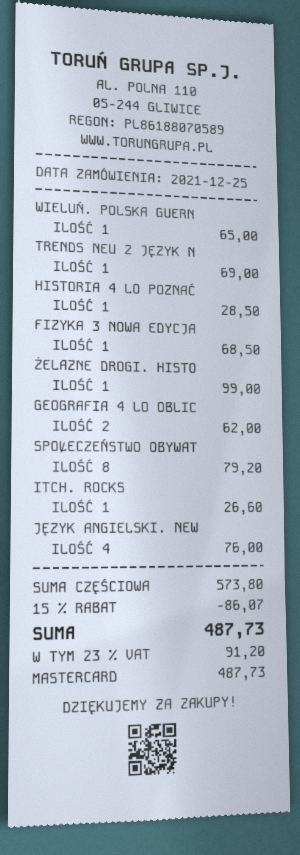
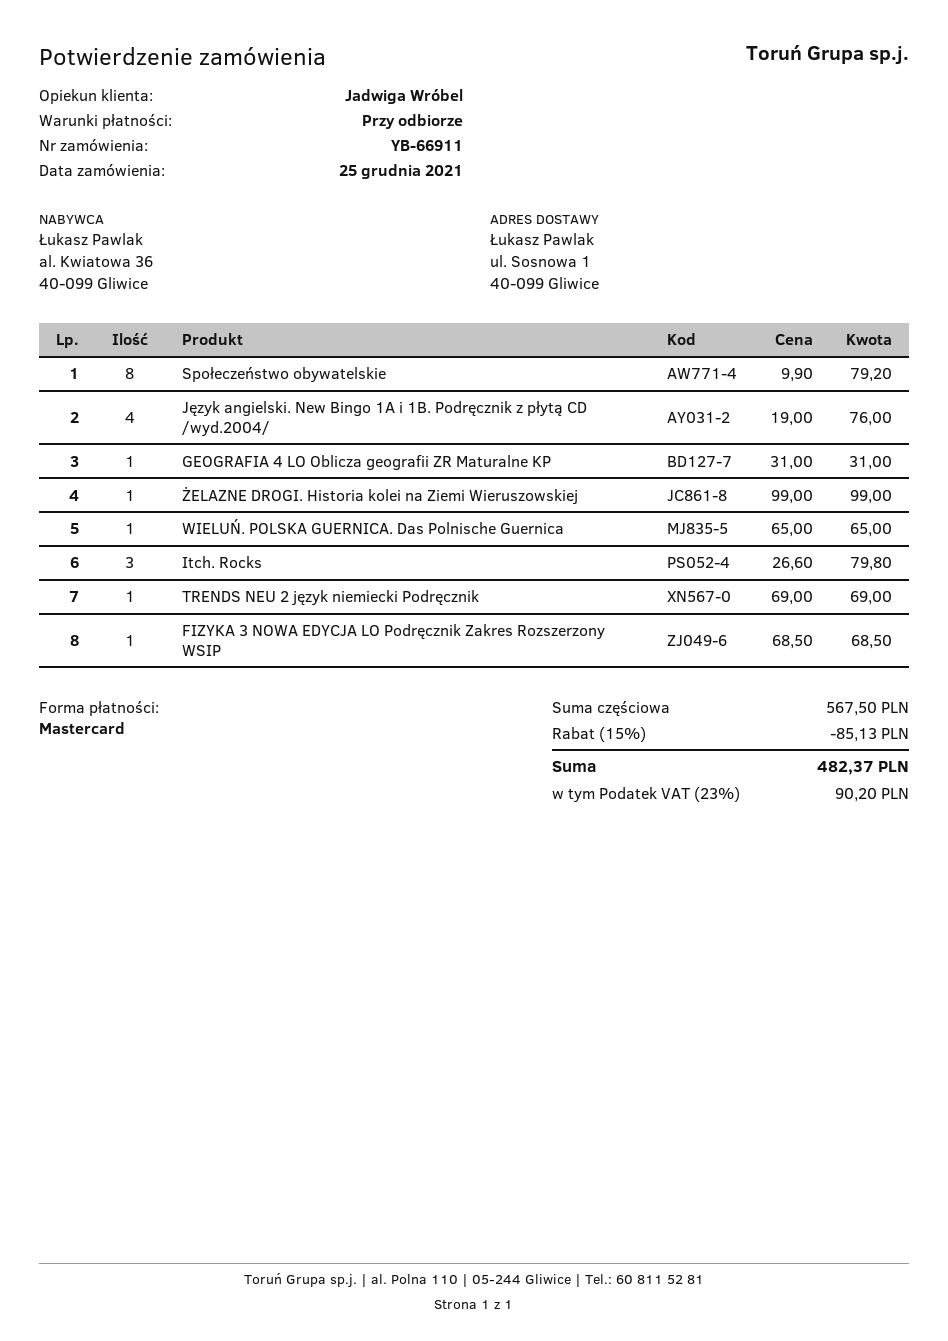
HISTORIA 4 LO POZNAĆ: 1 for 28.50 -> none
GEOGRAFIA 4 LO OBLIC: 2 for 62.00 -> 1 for 31.00
ITCH. ROCKS: 1 for 26.60 -> 3 for 79.80
subtotal: 573.80 -> 567.50
discount: 15% = 86.07 -> 15% = 85.13
tax: 23% = 91.20 -> 23% = 90.20
total: 487.73 -> 482.37

